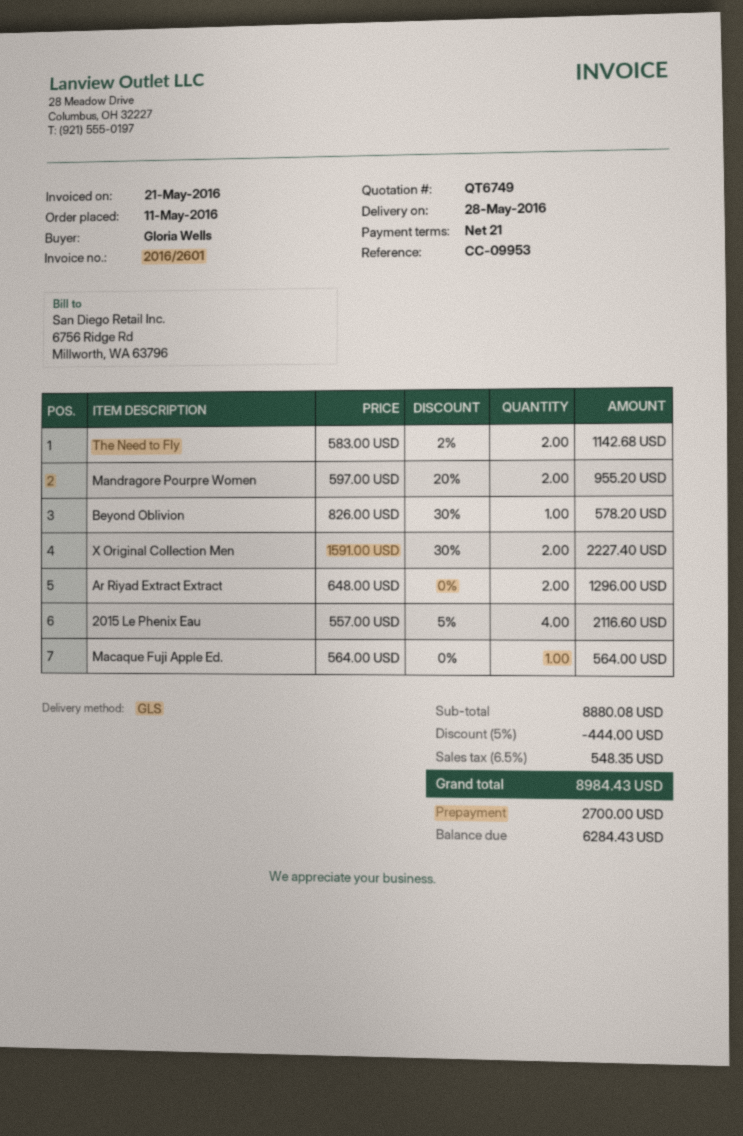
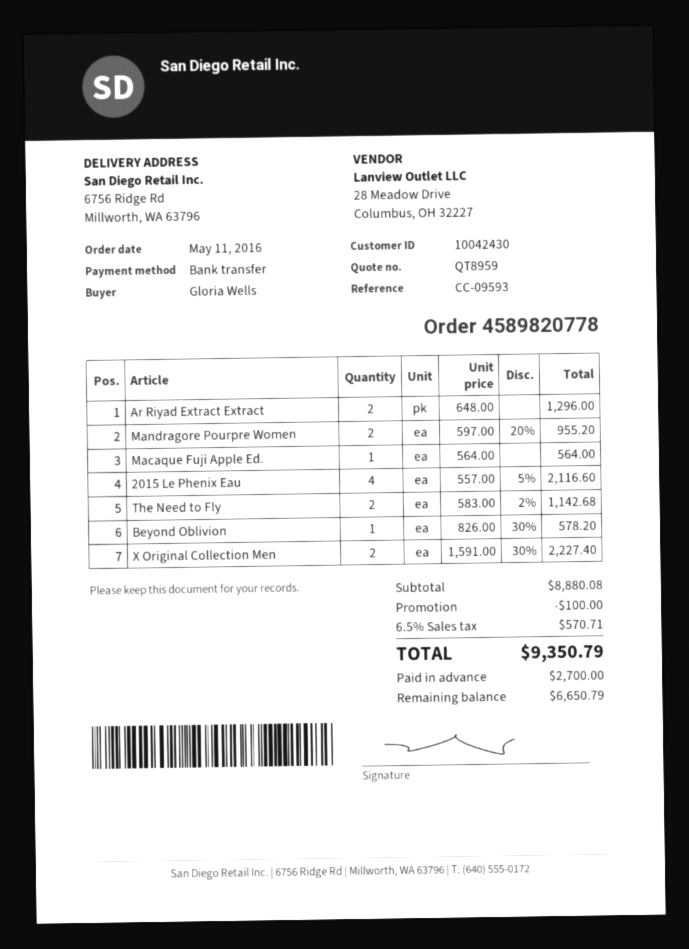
quote number: QT6749 -> QT8959
reference: CC-09953 -> CC-09593
discount: 444.00 -> 100.00
tax: 6.5% = 548.35 -> 6.5% = 570.71
total: 8984.43 -> 9350.79
balance: 6284.43 -> 6650.79

